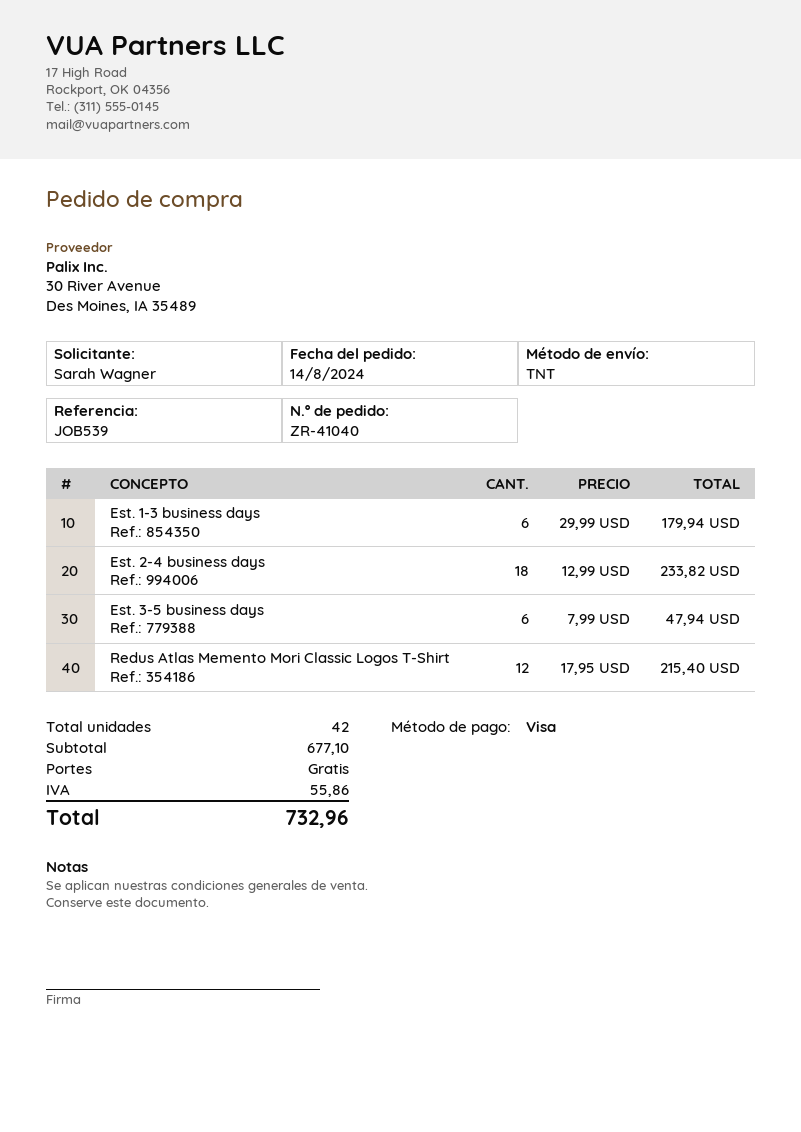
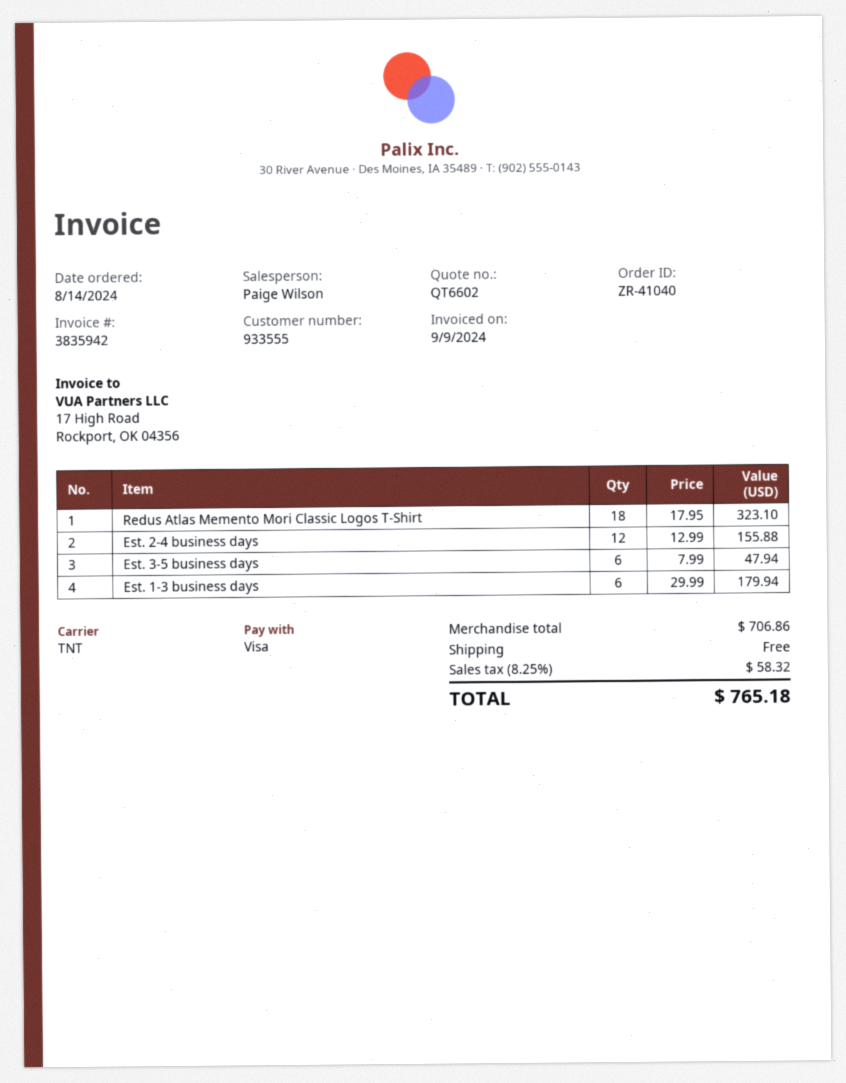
Est. 2-4 business days: 18 x 12.99 = 233.82 -> 12 x 12.99 = 155.88
Redus Atlas Memento Mori Classic Logos T-Shirt: 12 x 17.95 = 215.40 -> 18 x 17.95 = 323.10
subtotal: 677.10 -> 706.86
tax: 55.86 -> 58.32
total: 732.96 -> 765.18

